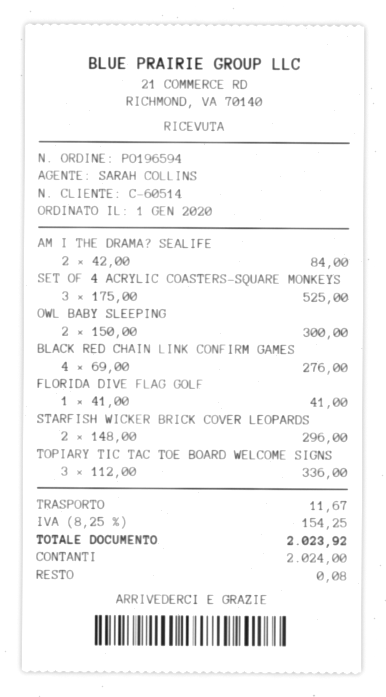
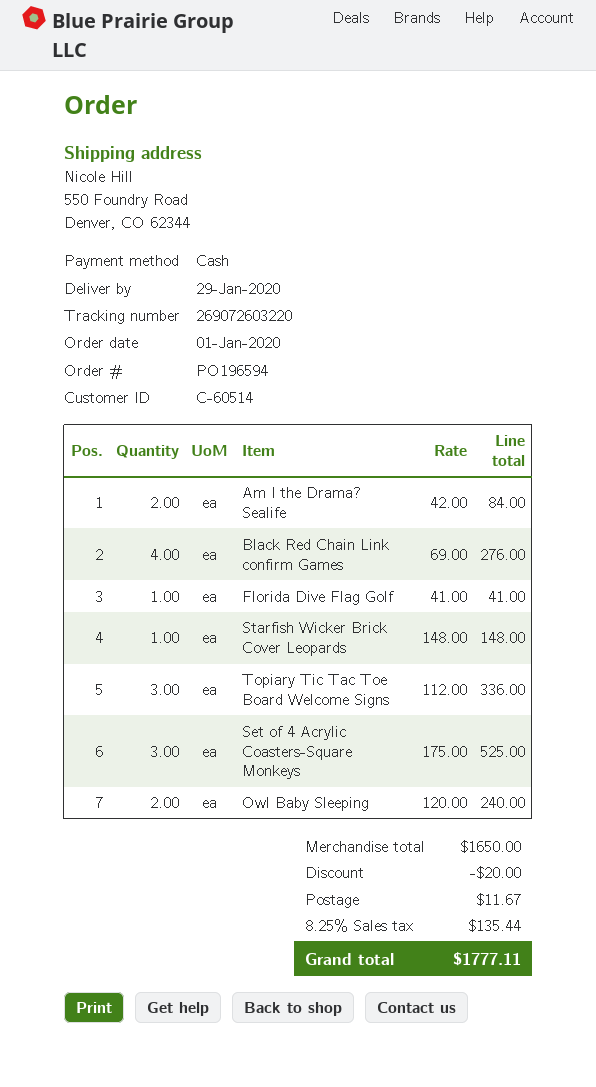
OWL BABY SLEEPING: 2 x 150.00 = 300.00 -> 2 x 120.00 = 240.00
STARFISH WICKER BRICK COVER LEOPARDS: 2 x 148.00 = 296.00 -> 1 x 148.00 = 148.00
discount: none -> 20.00
tax: 8.25% = 154.25 -> 8.25% = 135.44
total: 2023.92 -> 1777.11

